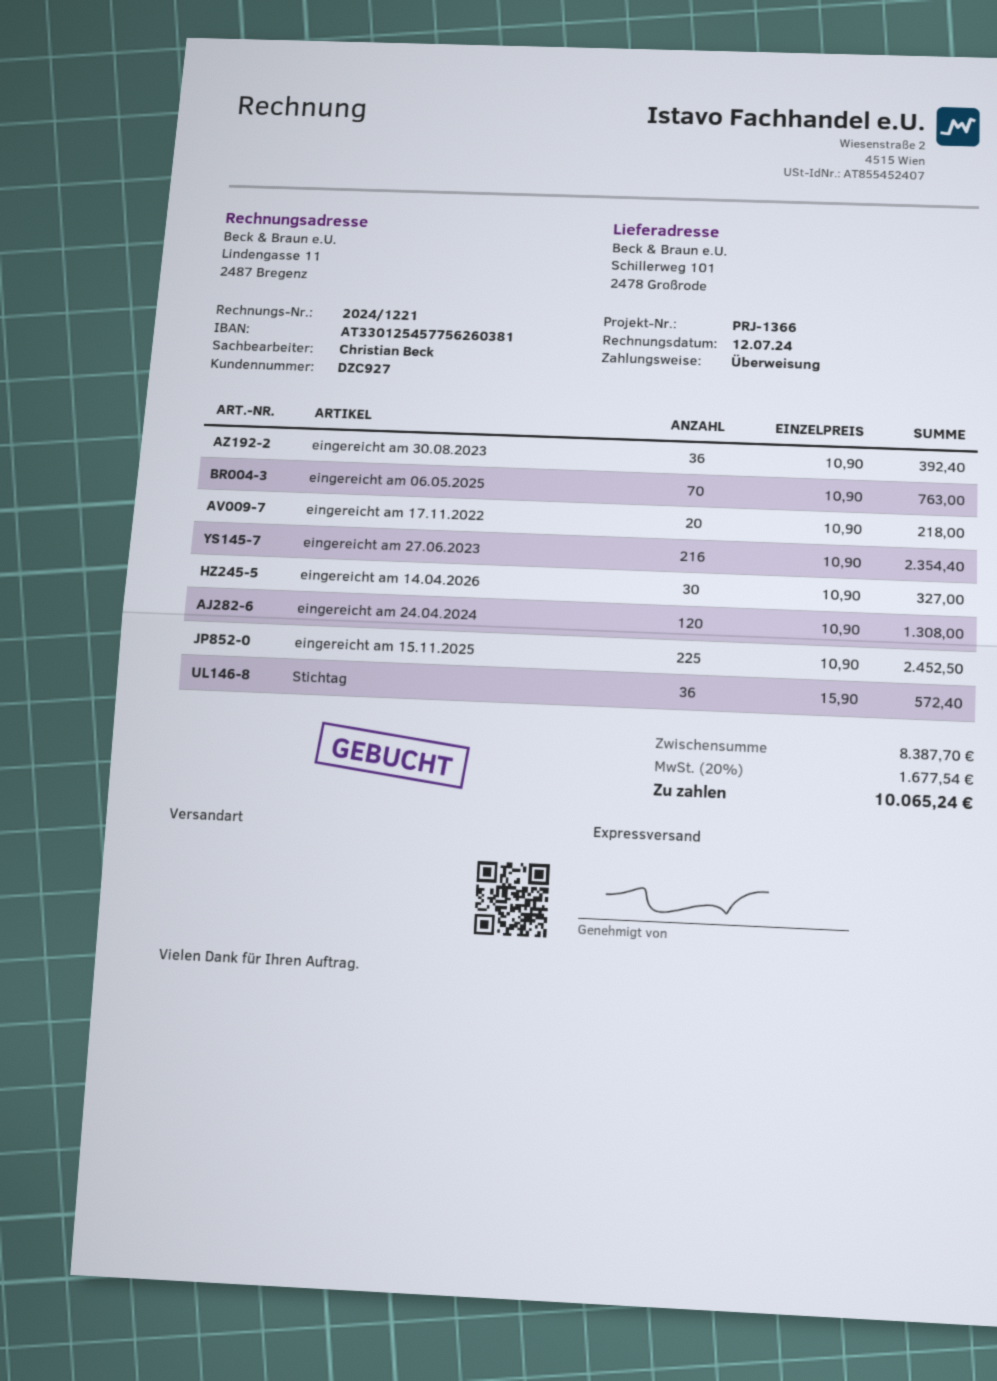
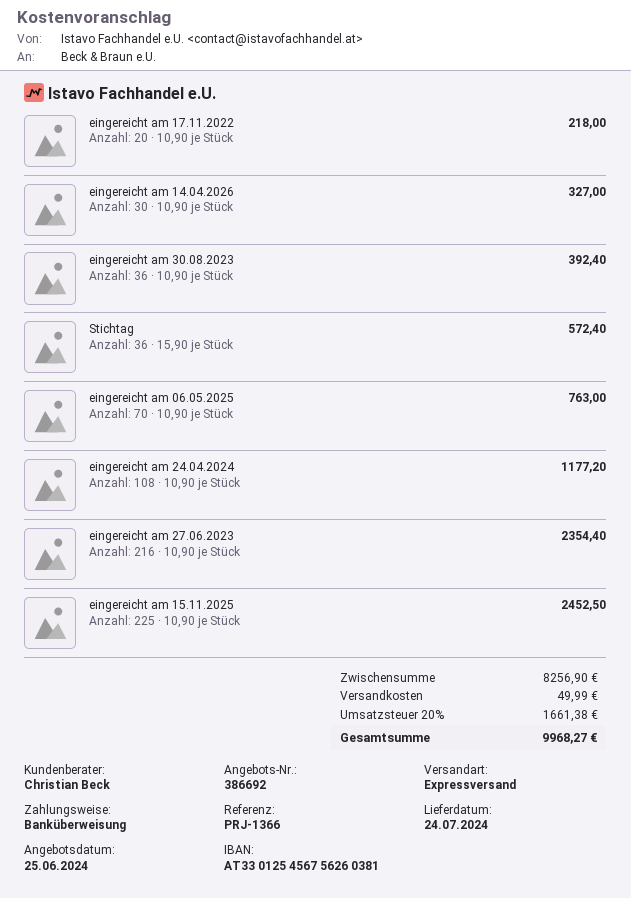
bank account: AT330125457756260381 -> AT330125456756260381
eingereicht am 24.04.2024: 120 x 10.90 = 1308.00 -> 108 x 10.90 = 1177.20
subtotal: 8387.70 -> 8256.90
shipping: none -> 49.99
tax: 20% = 1677.54 -> 20% = 1661.38
total: 10065.24 -> 9968.27

